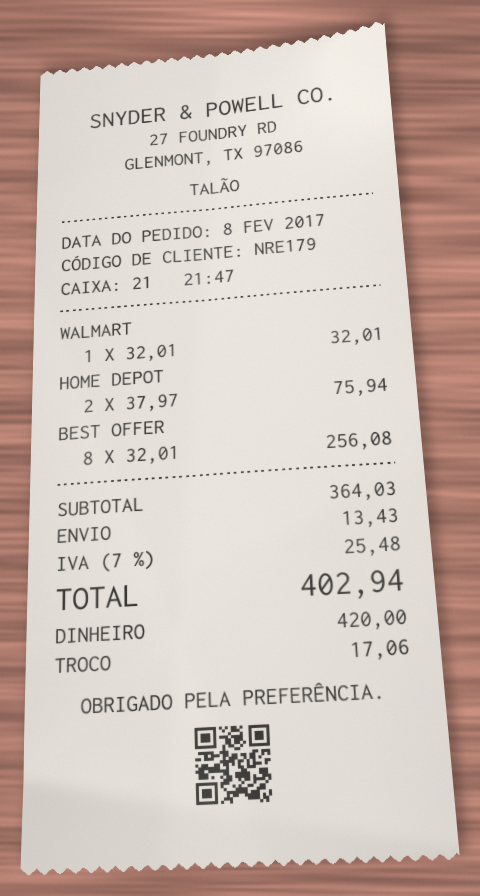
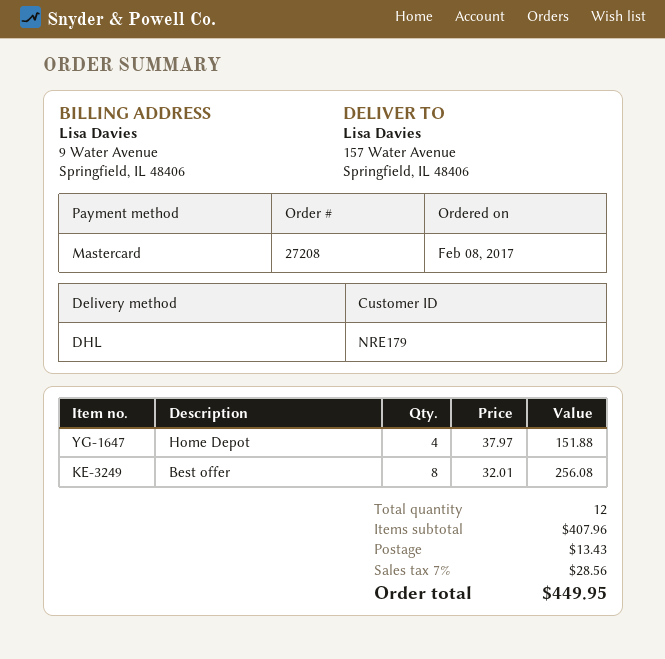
payment method: cash -> Mastercard
WALMART: 1 x 32.01 = 32.01 -> none
HOME DEPOT: 2 x 37.97 = 75.94 -> 4 x 37.97 = 151.88
subtotal: 364.03 -> 407.96
tax: 7% = 25.48 -> 7% = 28.56
total: 402.94 -> 449.95

